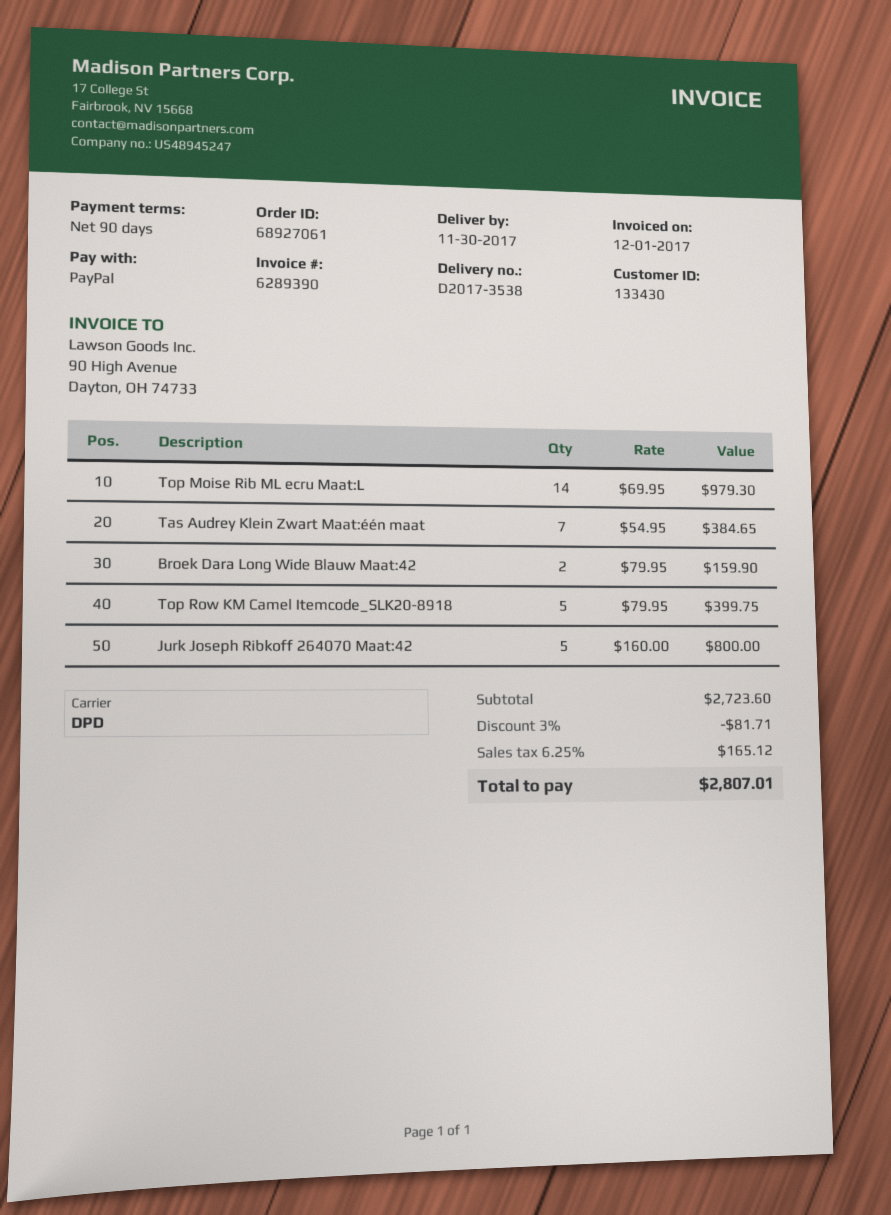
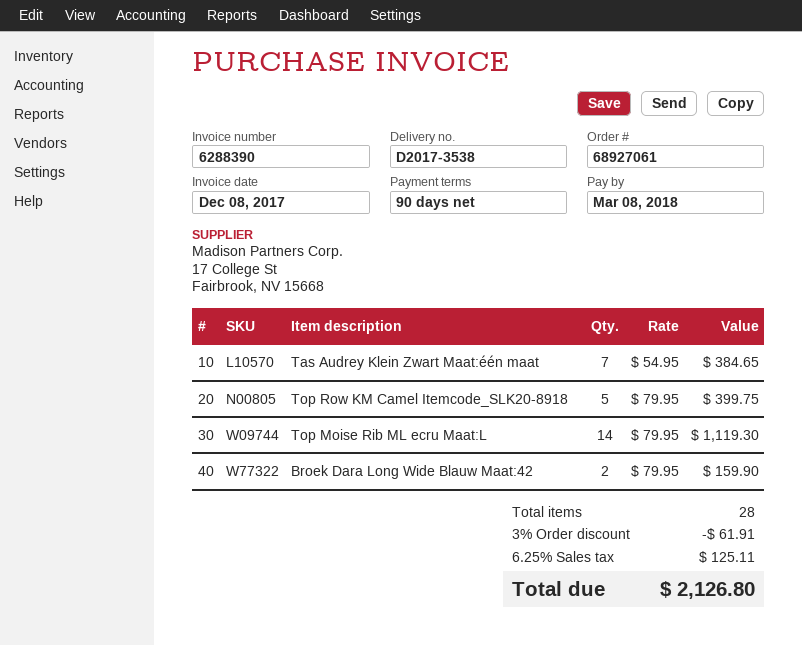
invoice number: 6289390 -> 6288390
invoice date: 2017-12-01 -> 2017-12-08
Top Moise Rib ML ecru Maat:L: 14 x 69.95 = 979.30 -> 14 x 79.95 = 1119.30
Jurk Joseph Ribkoff 264070 Maat:42: 5 x 160.00 = 800.00 -> none
discount: 3% = 81.71 -> 3% = 61.91
tax: 6.25% = 165.12 -> 6.25% = 125.11
total: 2807.01 -> 2126.80

